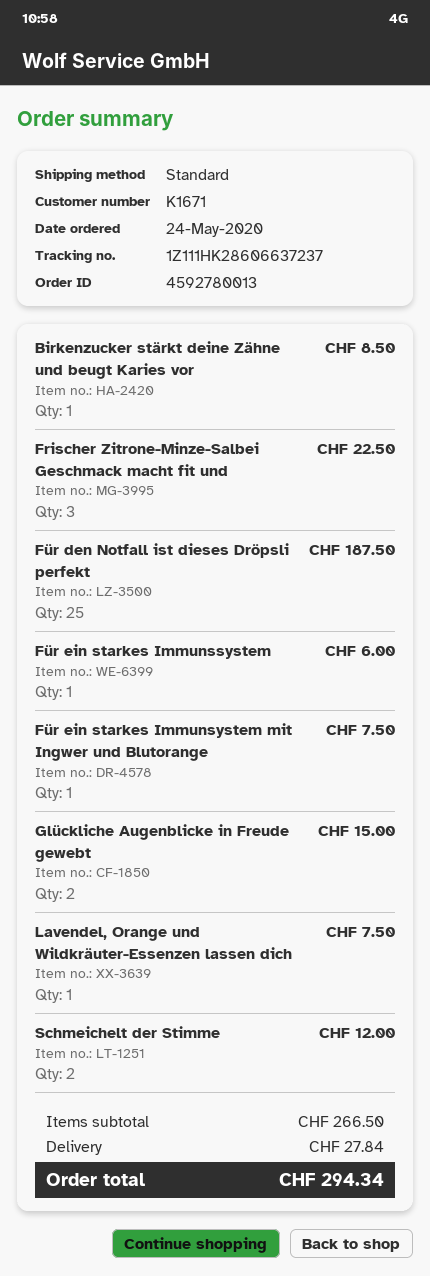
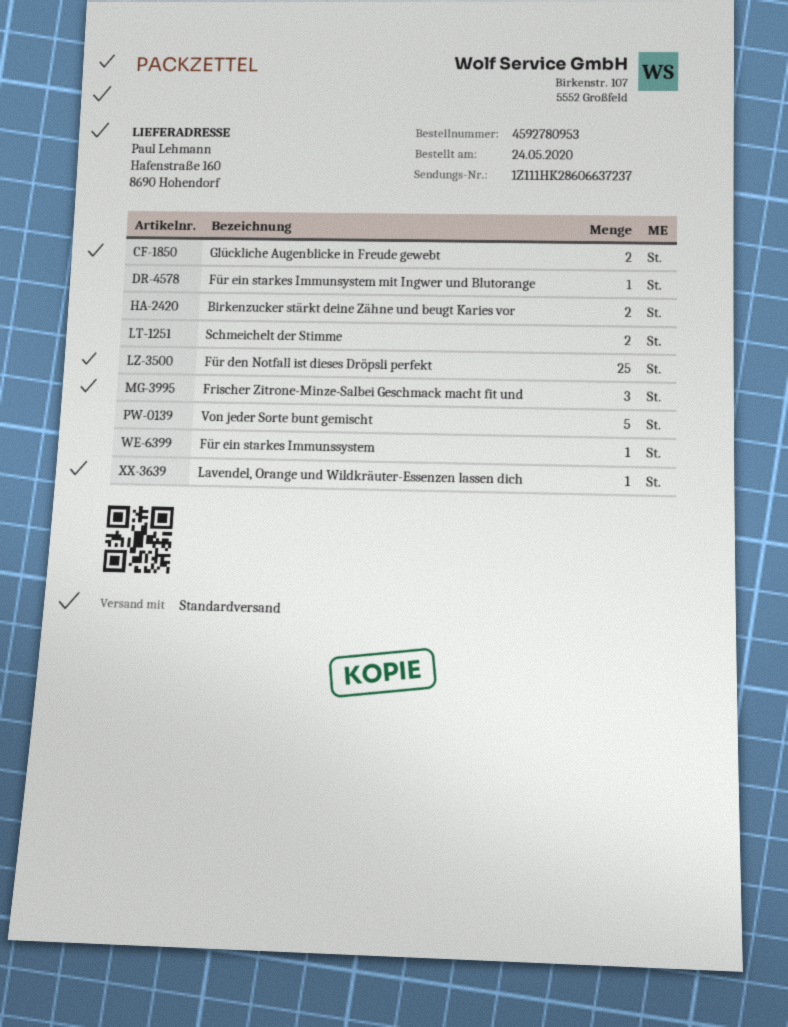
order number: 4592780013 -> 4592780953
Birkenzucker stärkt deine Zähne und beugt Karies vor: 1 -> 2
Von jeder Sorte bunt gemischt: none -> 5

